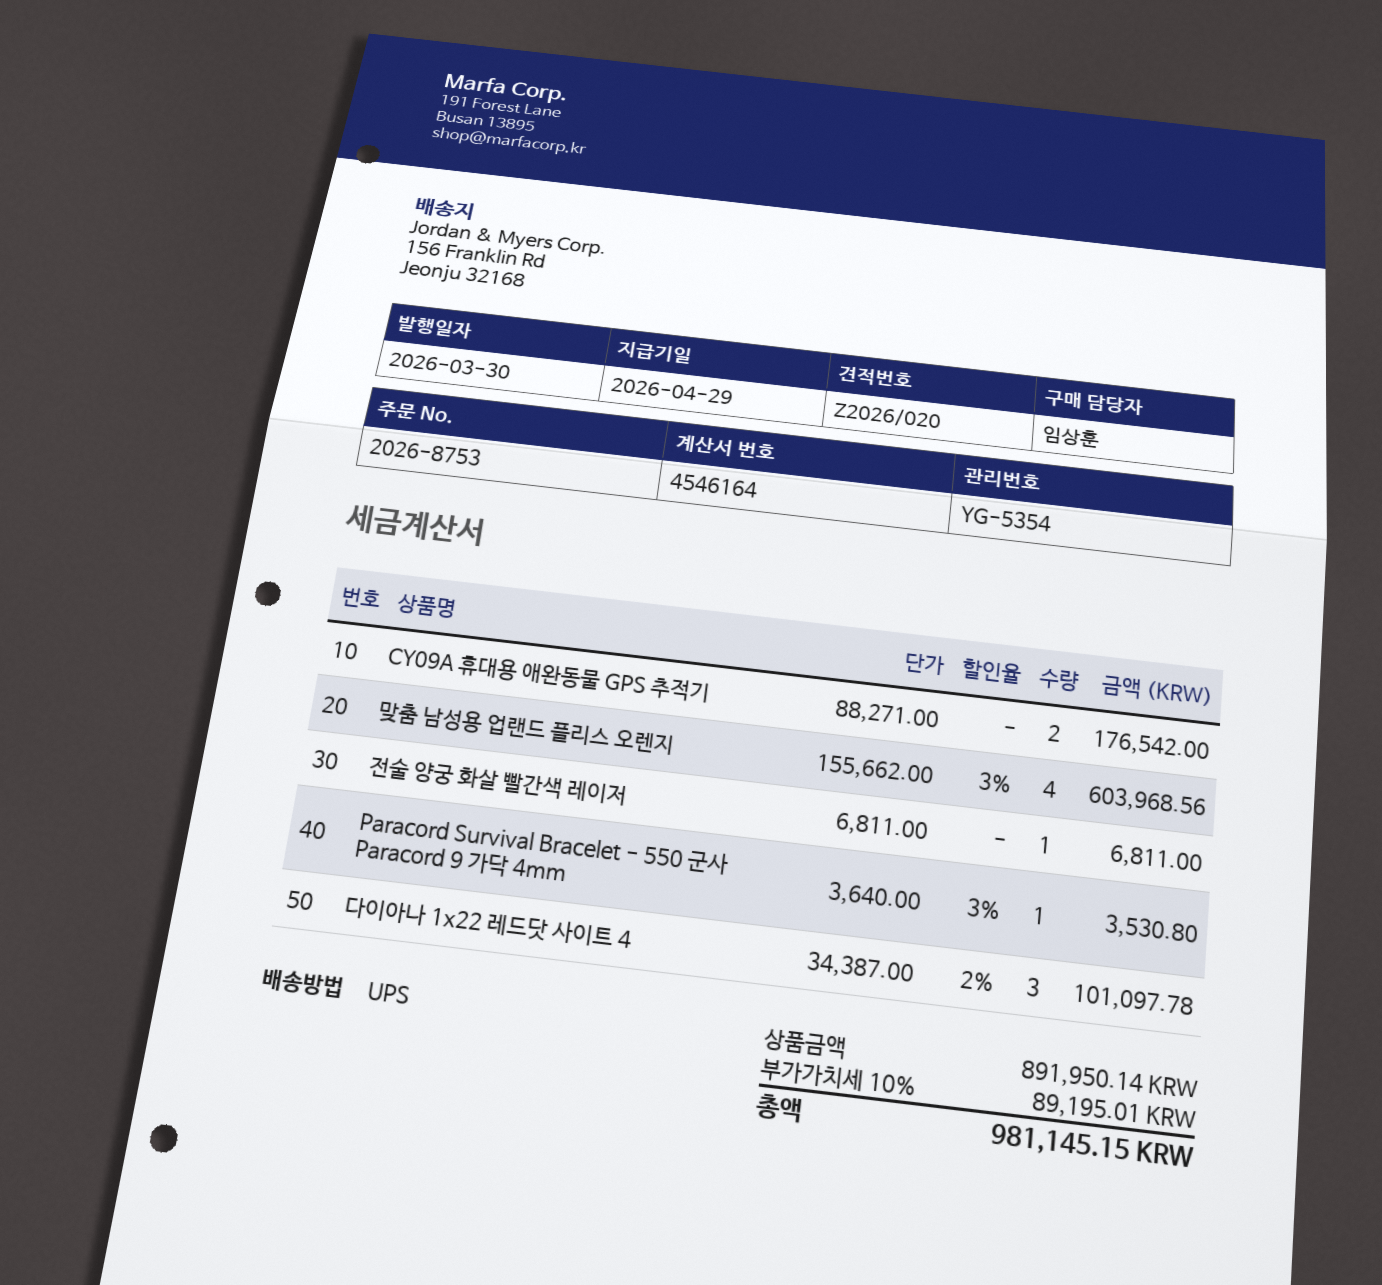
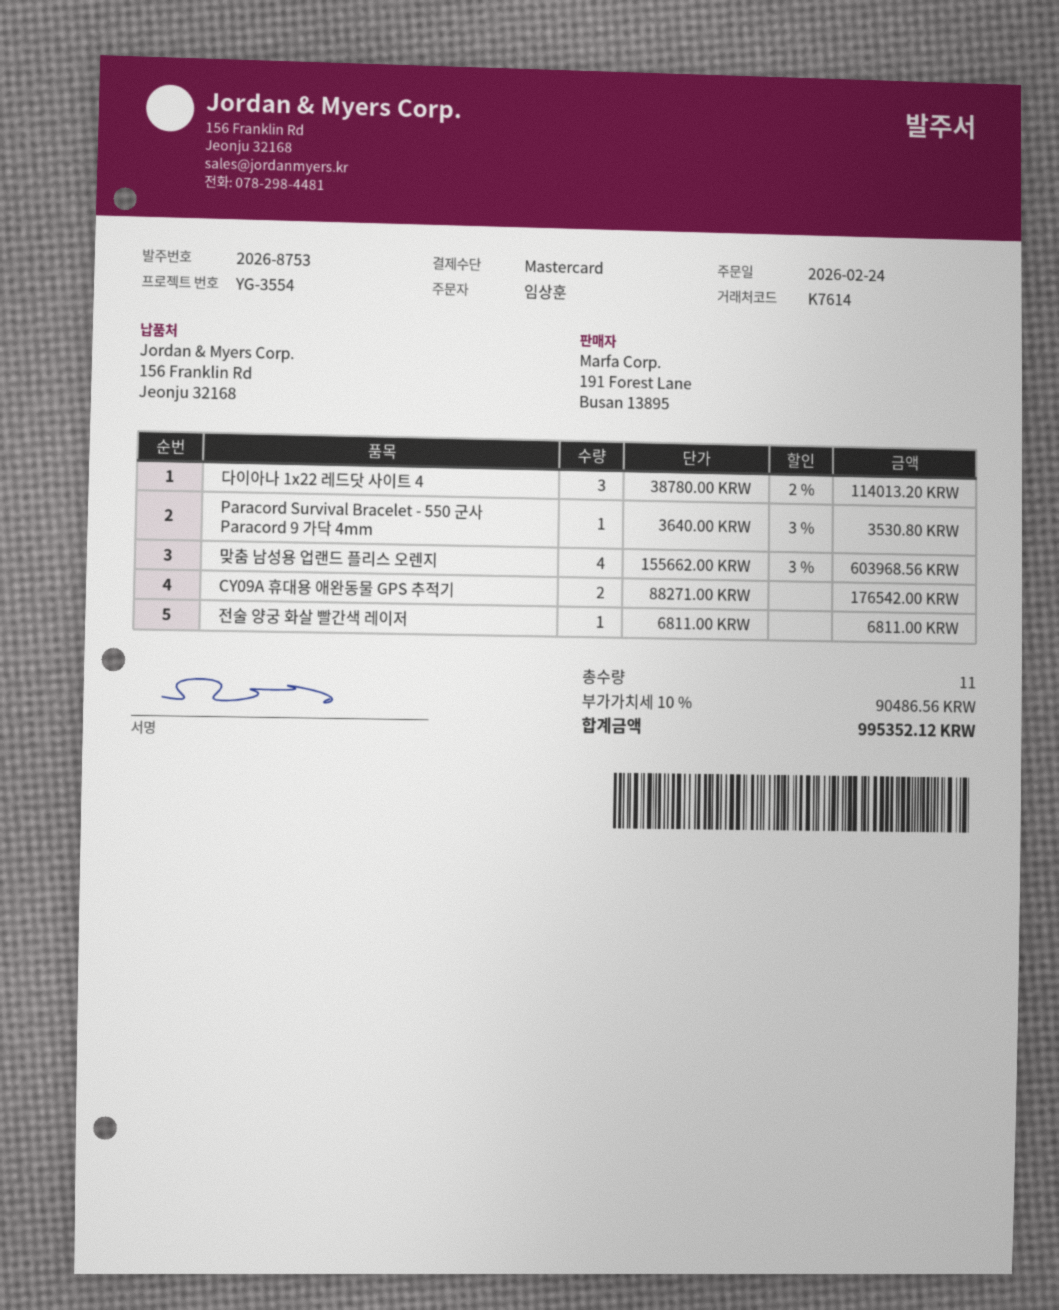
reference: YG-5354 -> YG-3554
다이아나 1x22 레드닷 사이트 4: 3 x 34387.00 - 2% = 101097.78 -> 3 x 38780.00 - 2% = 114013.20
tax: 10% = 89195.01 -> 10% = 90486.56
total: 981145.15 -> 995352.12

